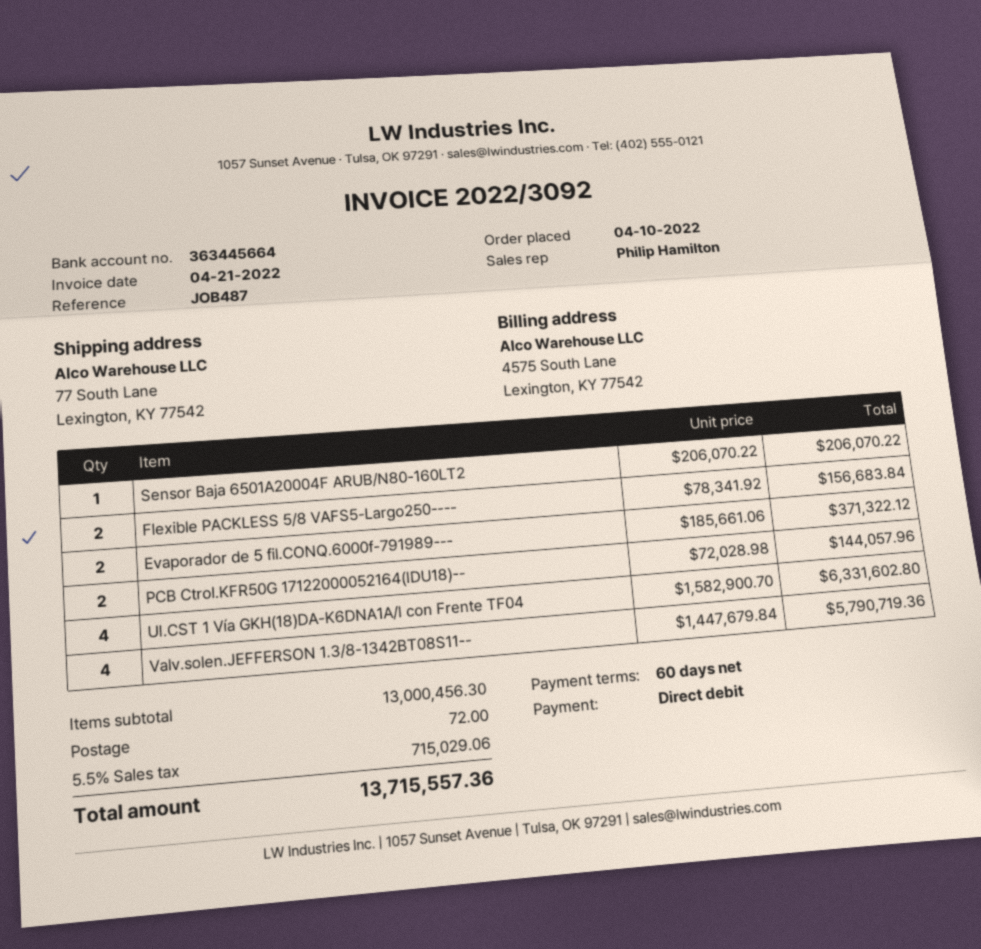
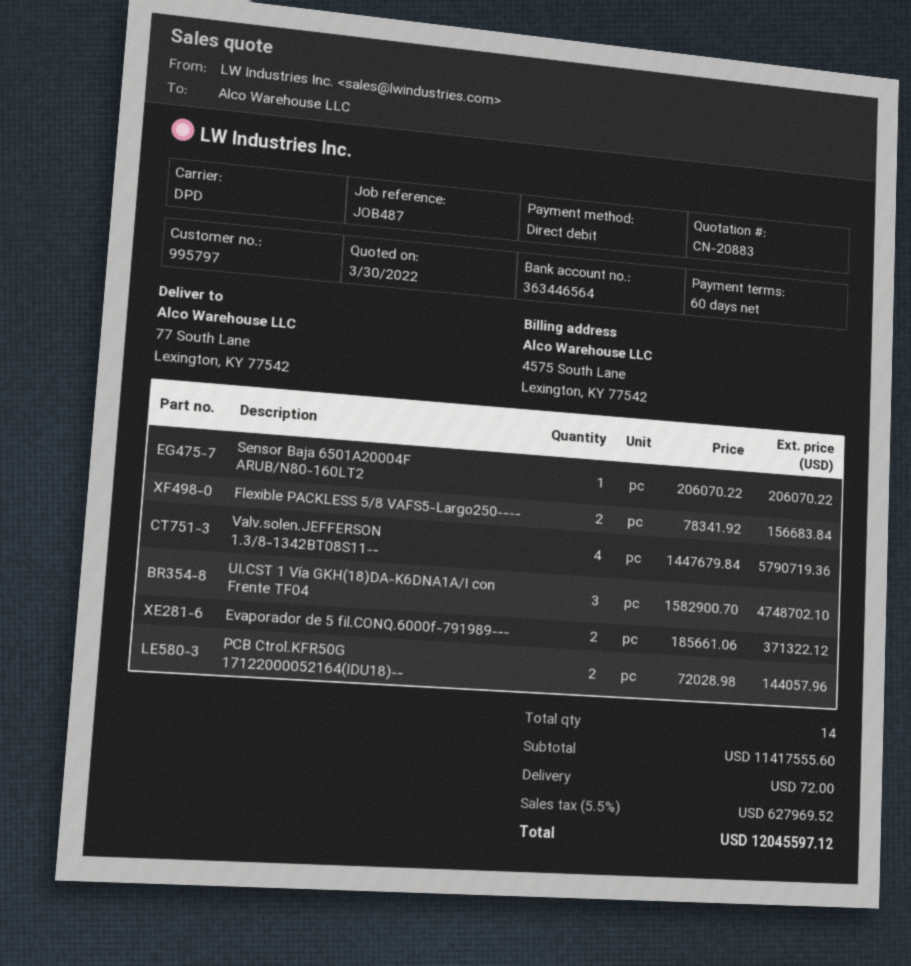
bank account: 363445664 -> 363446564
UI.CST 1 Vía GKH(18)DA-K6DNA1A/I con Frente TF04: 4 x 1582900.70 = 6331602.80 -> 3 x 1582900.70 = 4748702.10
subtotal: 13000456.30 -> 11417555.60
tax: 5.5% = 715029.06 -> 5.5% = 627969.52
total: 13715557.36 -> 12045597.12

